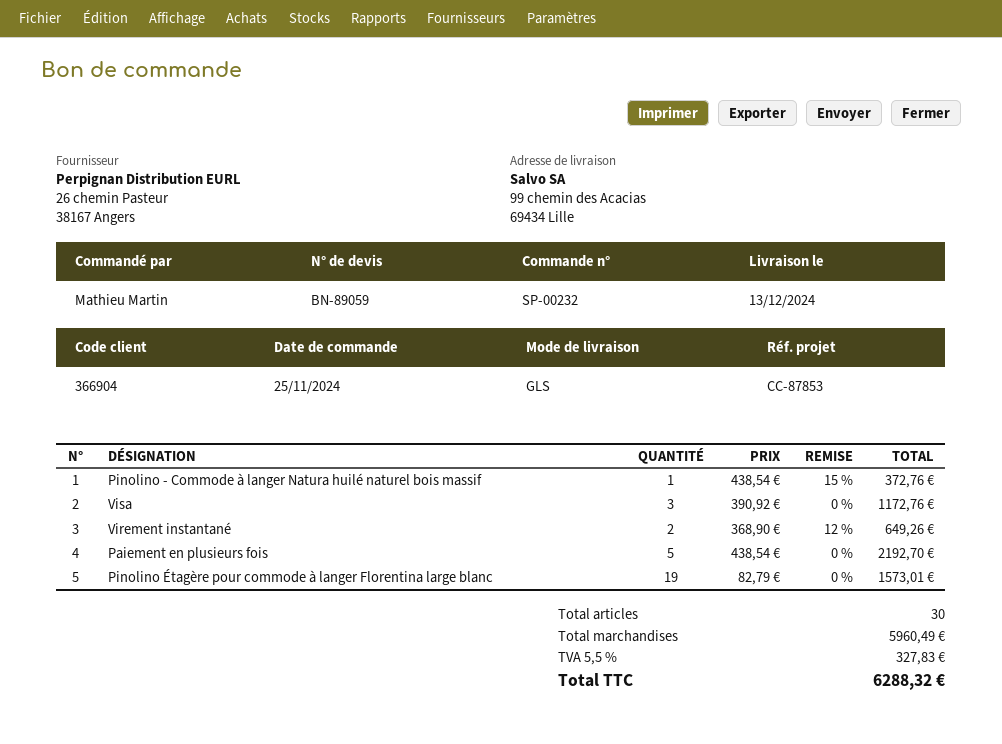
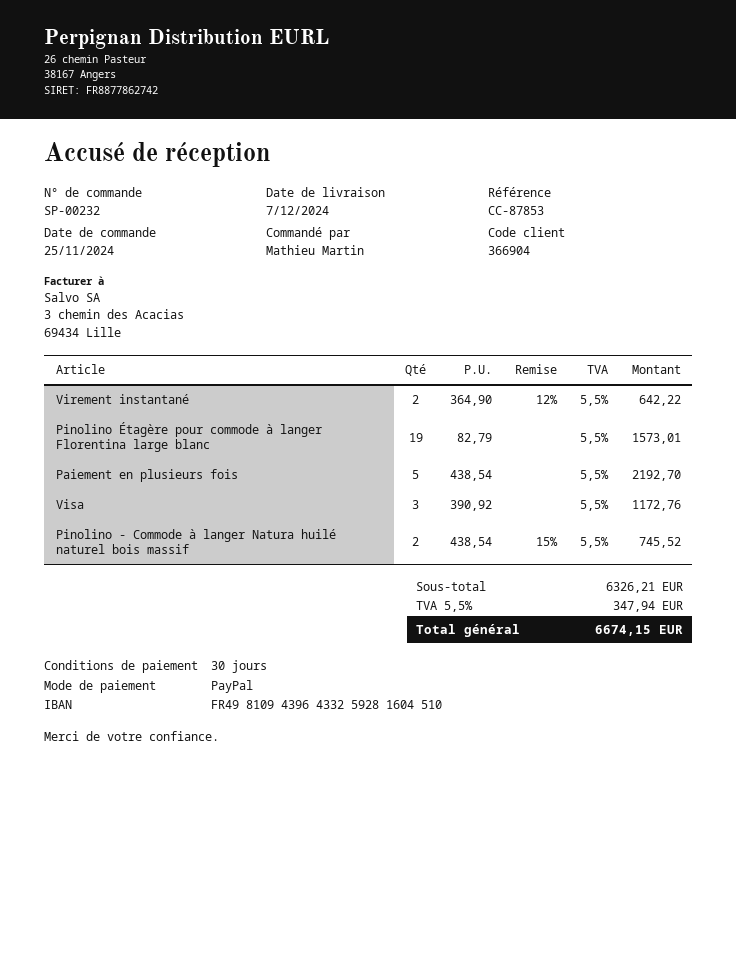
delivery date: 2024-12-13 -> 2024-12-07
Pinolino - Commode à langer Natura huilé naturel bois massif: 1 x 438.54 - 15% = 372.76 -> 2 x 438.54 - 15% = 745.52
Virement instantané: 2 x 368.90 - 12% = 649.26 -> 2 x 364.90 - 12% = 642.22
subtotal: 5960.49 -> 6326.21
tax: 5.5% = 327.83 -> 5.5% = 347.94
total: 6288.32 -> 6674.15

